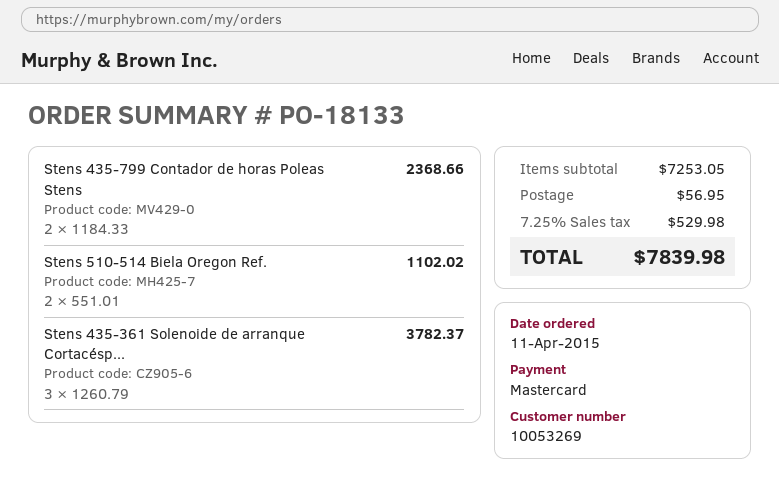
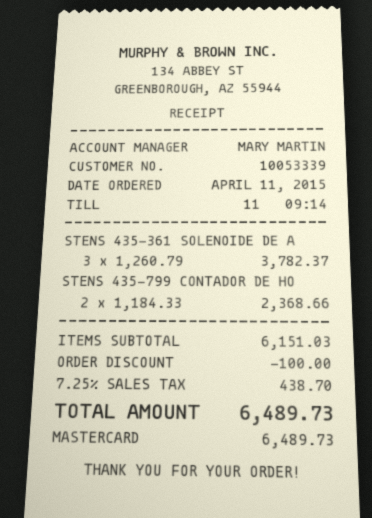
customer number: 10053269 -> 10053339
Stens 510-514 Biela Oregon Ref.: 2 x 551.01 = 1102.02 -> none
subtotal: 7253.05 -> 6151.03
discount: none -> 100.00
shipping: 56.95 -> none
tax: 7.25% = 529.98 -> 7.25% = 438.70
total: 7839.98 -> 6489.73

